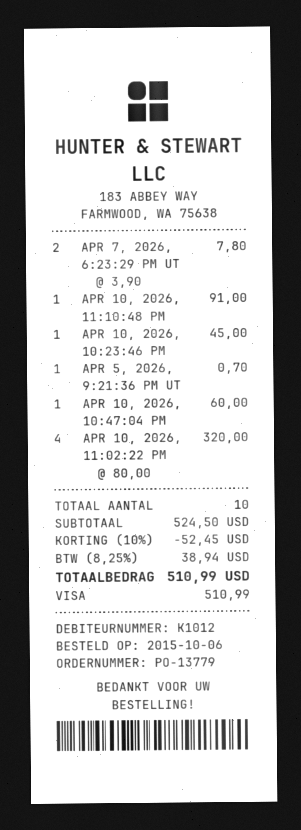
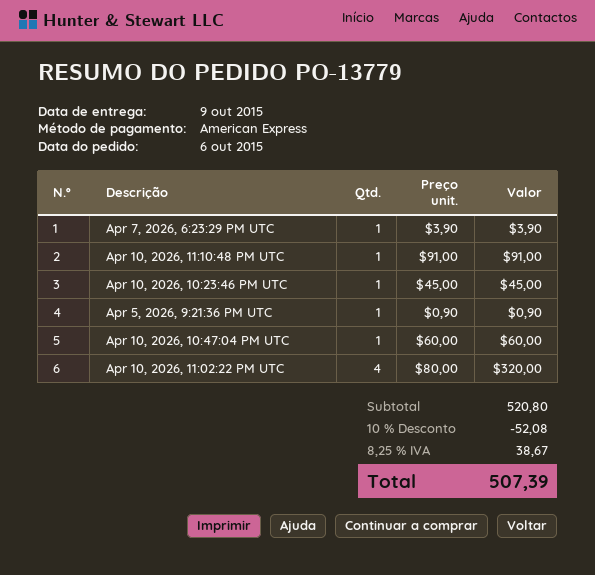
payment method: Visa -> American Express
APR 7, 2026, 6:23:29 PM UT: 2 x 3.90 = 7.80 -> 1 x 3.90 = 3.90
APR 5, 2026, 9:21:36 PM UT: 1 x 0.70 = 0.70 -> 1 x 0.90 = 0.90
subtotal: 524.50 -> 520.80
discount: 10% = 52.45 -> 10% = 52.08
tax: 8.25% = 38.94 -> 8.25% = 38.67
total: 510.99 -> 507.39

